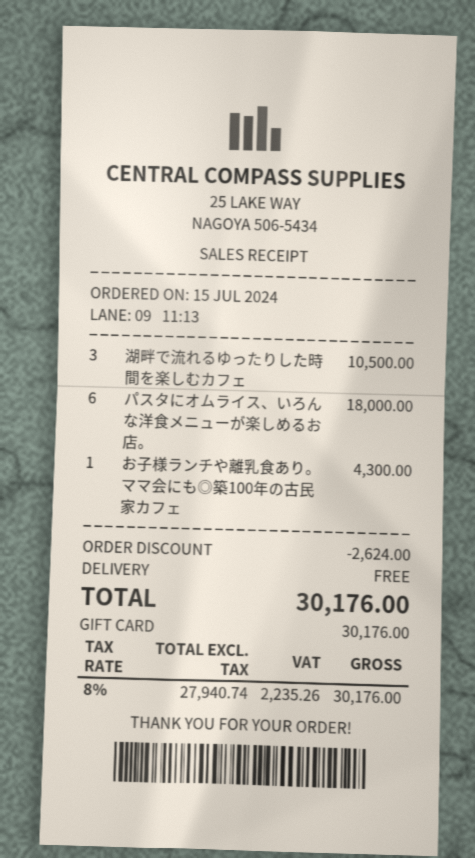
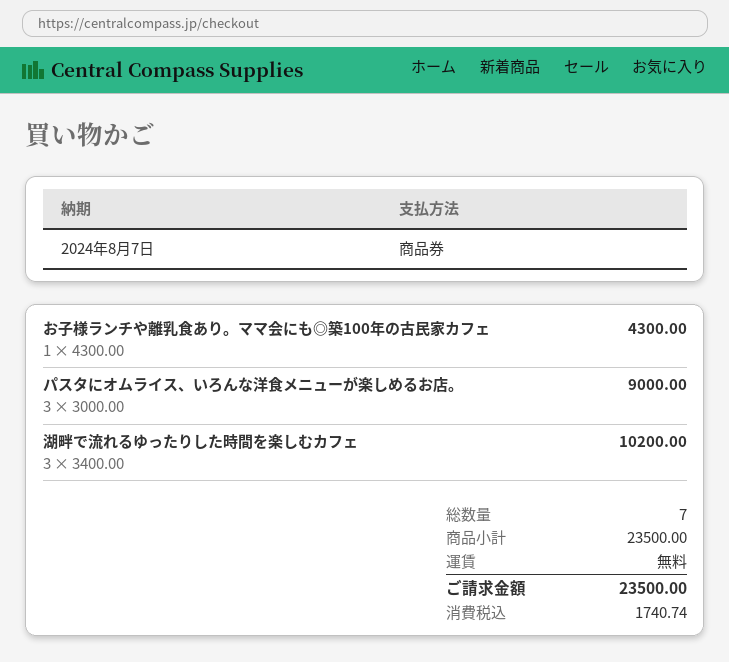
湖畔で流れるゆったりした時間を楽しむカフェ: 3 for 10500.00 -> 3 for 10200.00
パスタにオムライス、いろんな洋食メニューが楽しめるお店。: 6 for 18000.00 -> 3 for 9000.00
discount: 2624.00 -> none
tax: 2235.26 -> 1740.74
total: 30176.00 -> 23500.00

